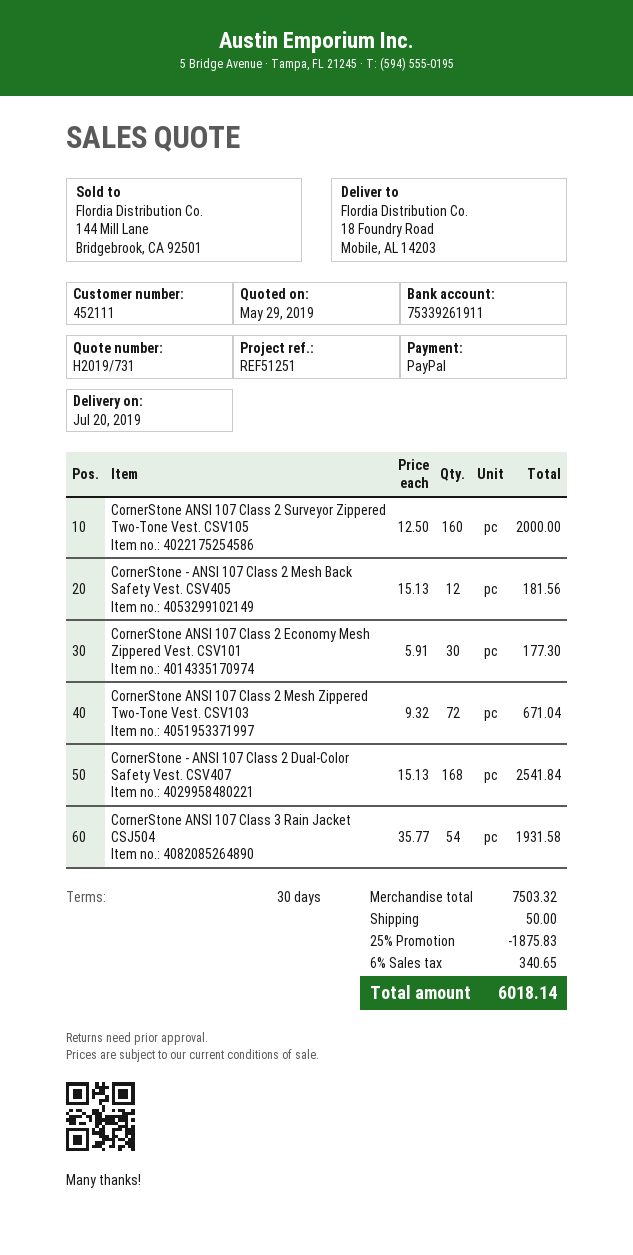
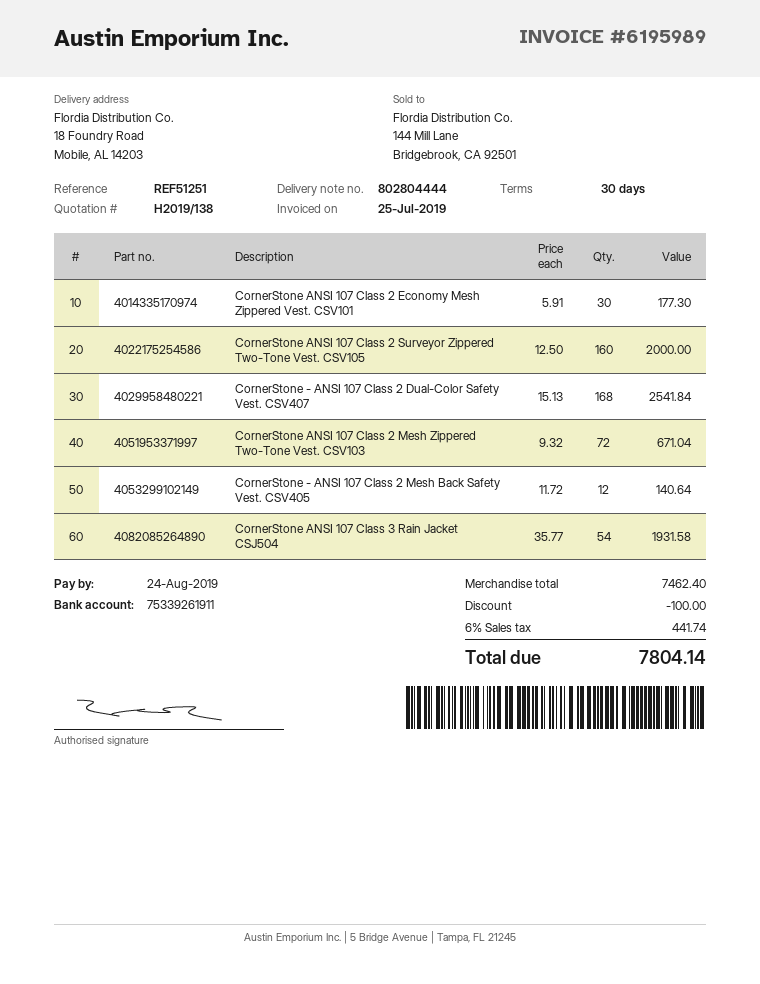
quote number: H2019/731 -> H2019/138
CornerStone - ANSI 107 Class 2 Mesh Back Safety Vest. CSV405: 12 x 15.13 = 181.56 -> 12 x 11.72 = 140.64
subtotal: 7503.32 -> 7462.40
discount: 1875.83 -> 100.00
shipping: 50.00 -> none
tax: 6% = 340.65 -> 6% = 441.74
total: 6018.14 -> 7804.14

